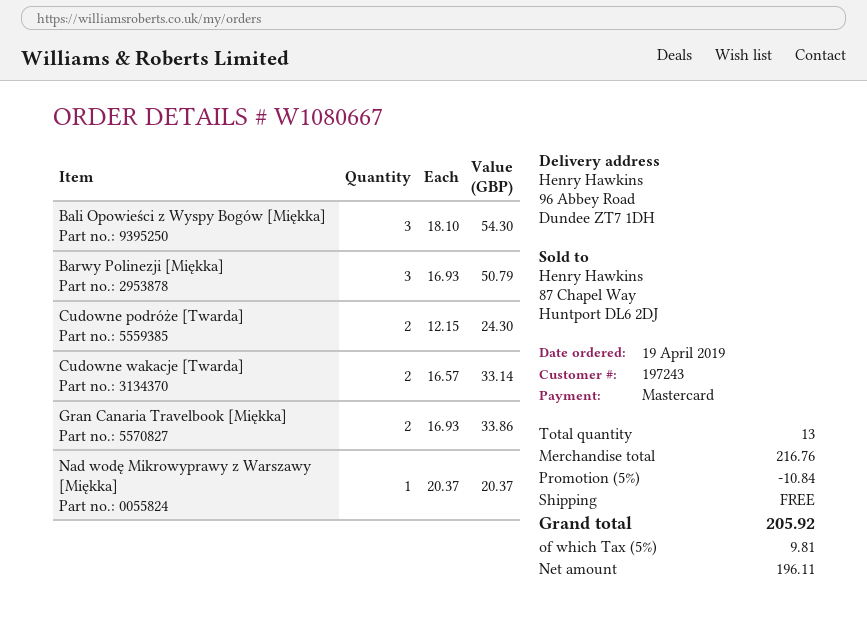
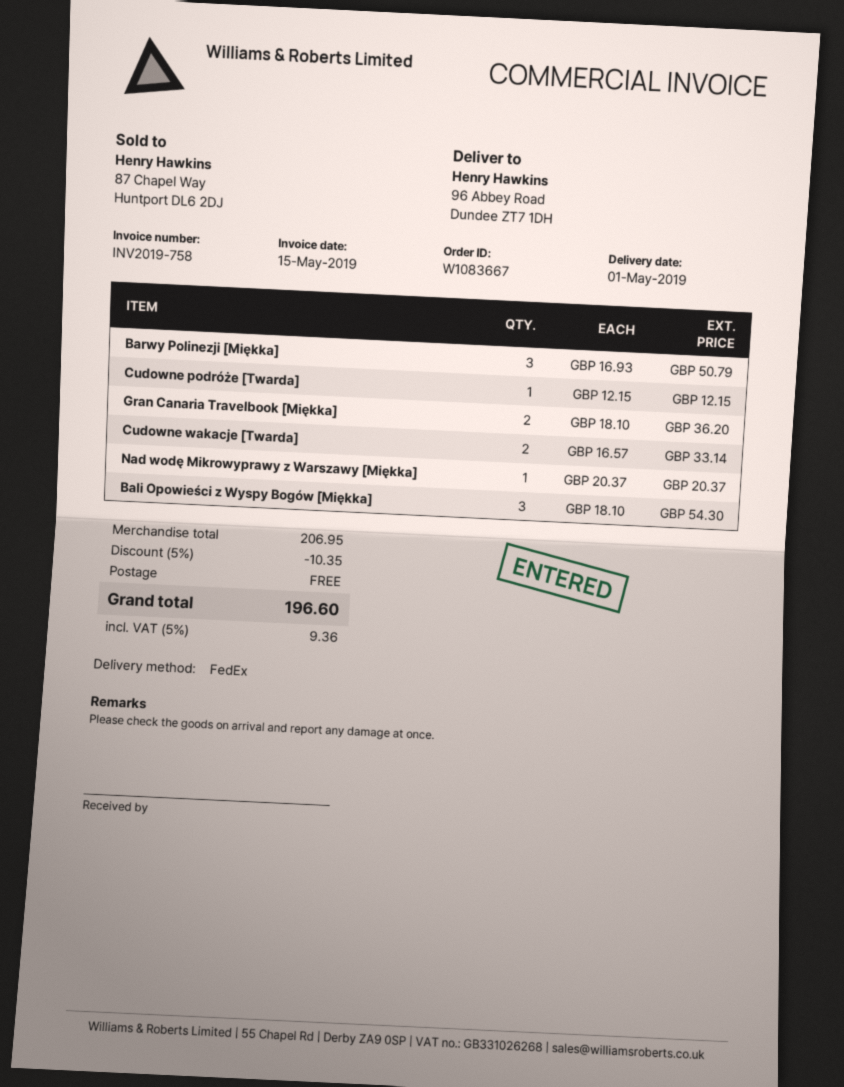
order number: W1080667 -> W1083667
Cudowne podróże [Twarda]: 2 x 12.15 = 24.30 -> 1 x 12.15 = 12.15
Gran Canaria Travelbook [Miękka]: 2 x 16.93 = 33.86 -> 2 x 18.10 = 36.20
subtotal: 216.76 -> 206.95
discount: 5% = 10.84 -> 5% = 10.35
tax: 5% = 9.81 -> 5% = 9.36
total: 205.92 -> 196.60

